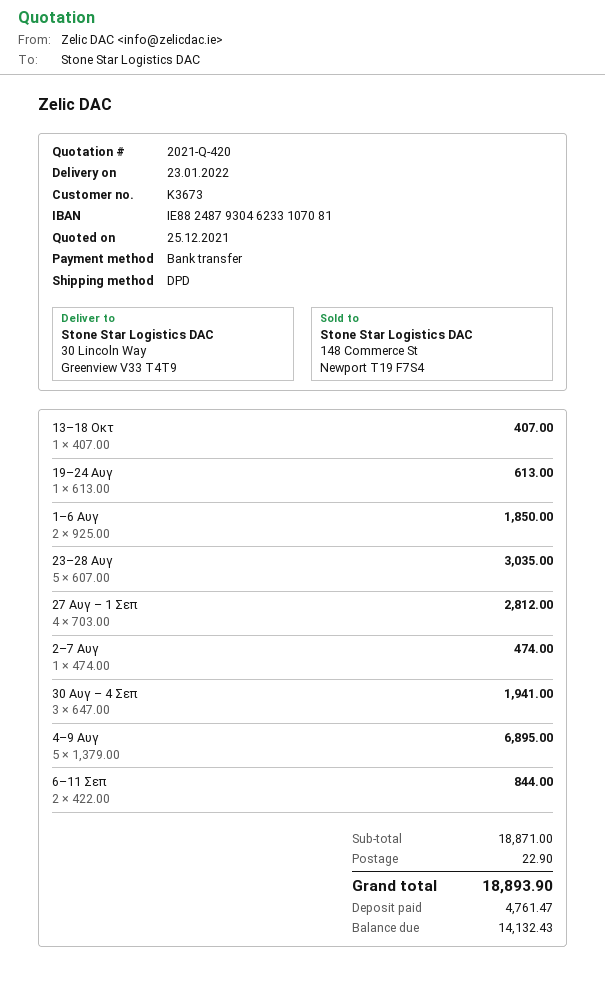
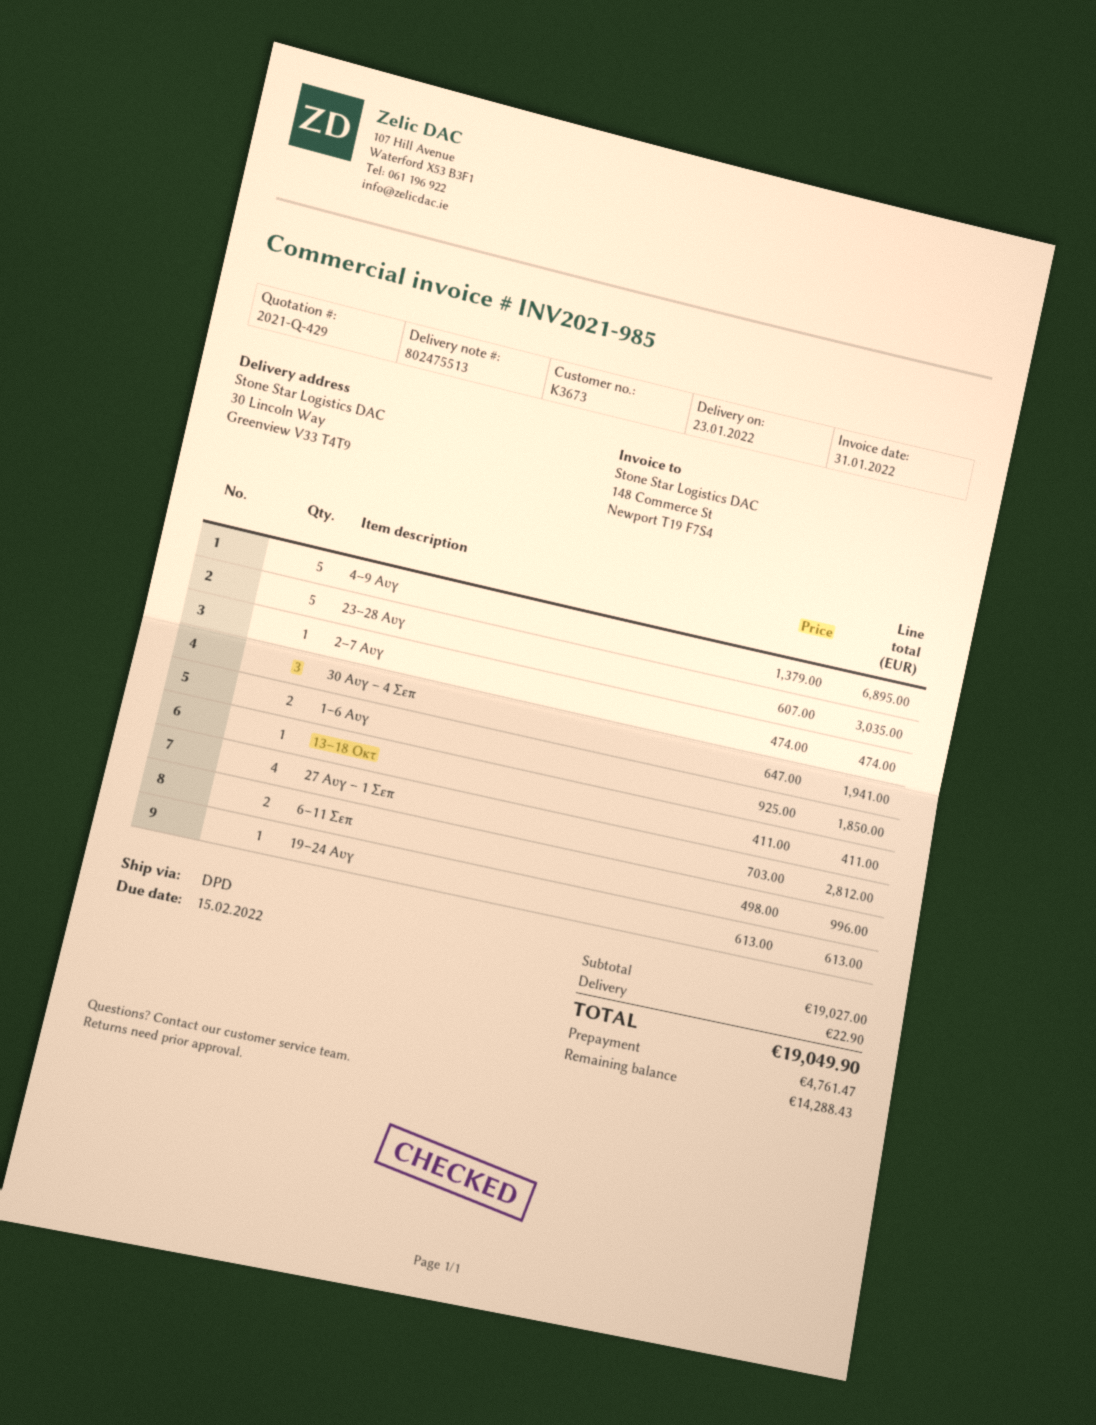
quote number: 2021-Q-420 -> 2021-Q-429
13–18 Οκτ: 1 x 407.00 = 407.00 -> 1 x 411.00 = 411.00
6–11 Σεπ: 2 x 422.00 = 844.00 -> 2 x 498.00 = 996.00
subtotal: 18871.00 -> 19027.00
total: 18893.90 -> 19049.90
balance: 14132.43 -> 14288.43

